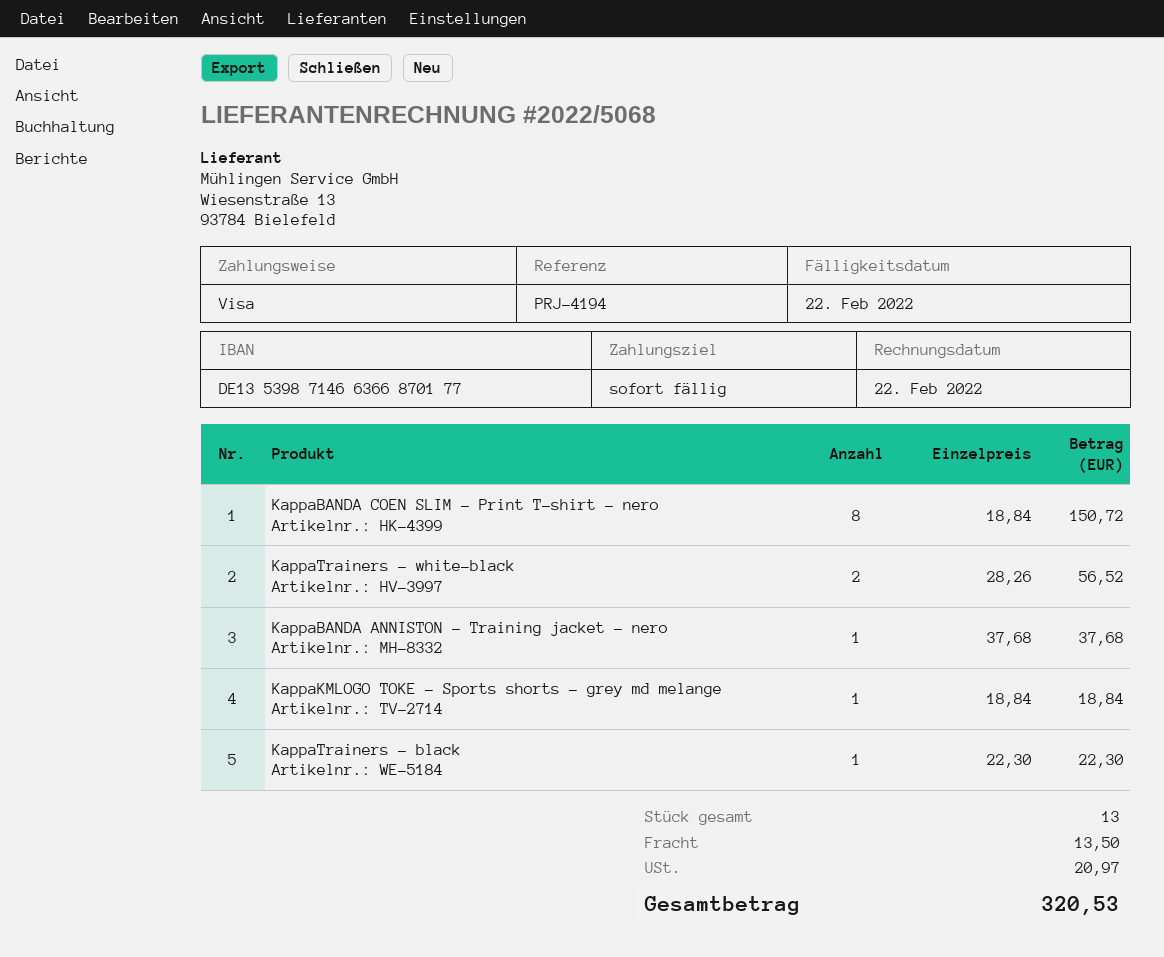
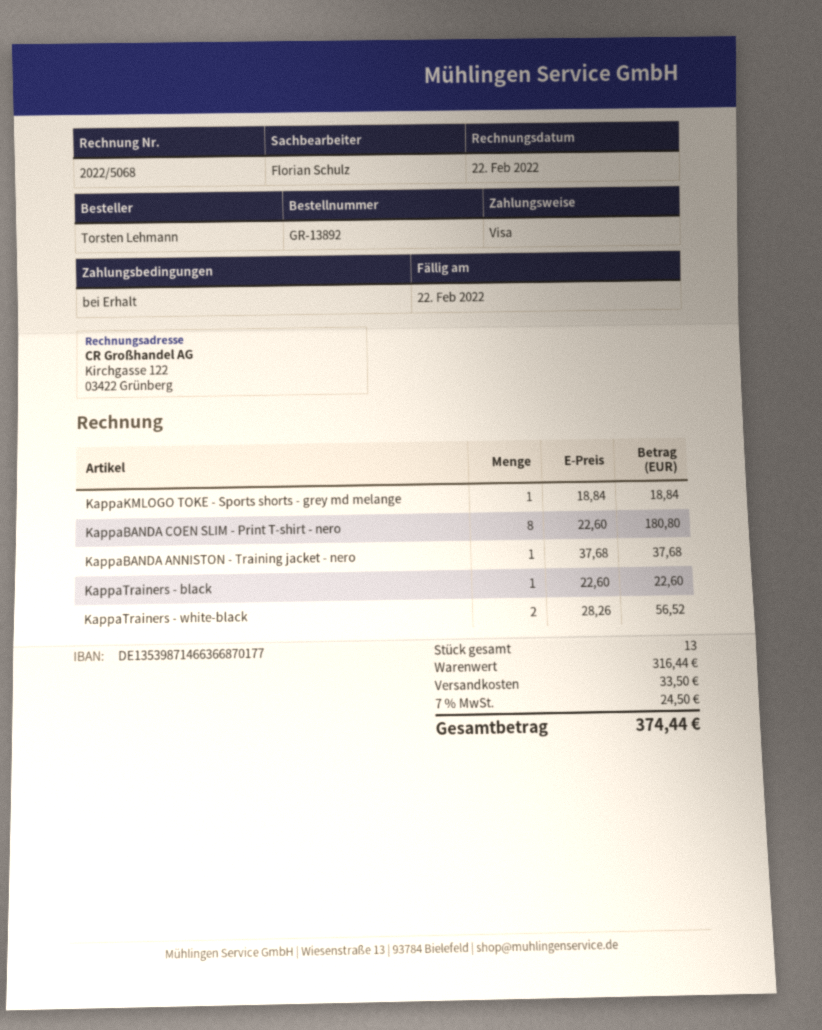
KappaBANDA COEN SLIM - Print T-shirt - nero: 8 x 18.84 = 150.72 -> 8 x 22.60 = 180.80
KappaTrainers - black: 1 x 22.30 = 22.30 -> 1 x 22.60 = 22.60
shipping: 13.50 -> 33.50
tax: 20.97 -> 24.50
total: 320.53 -> 374.44

